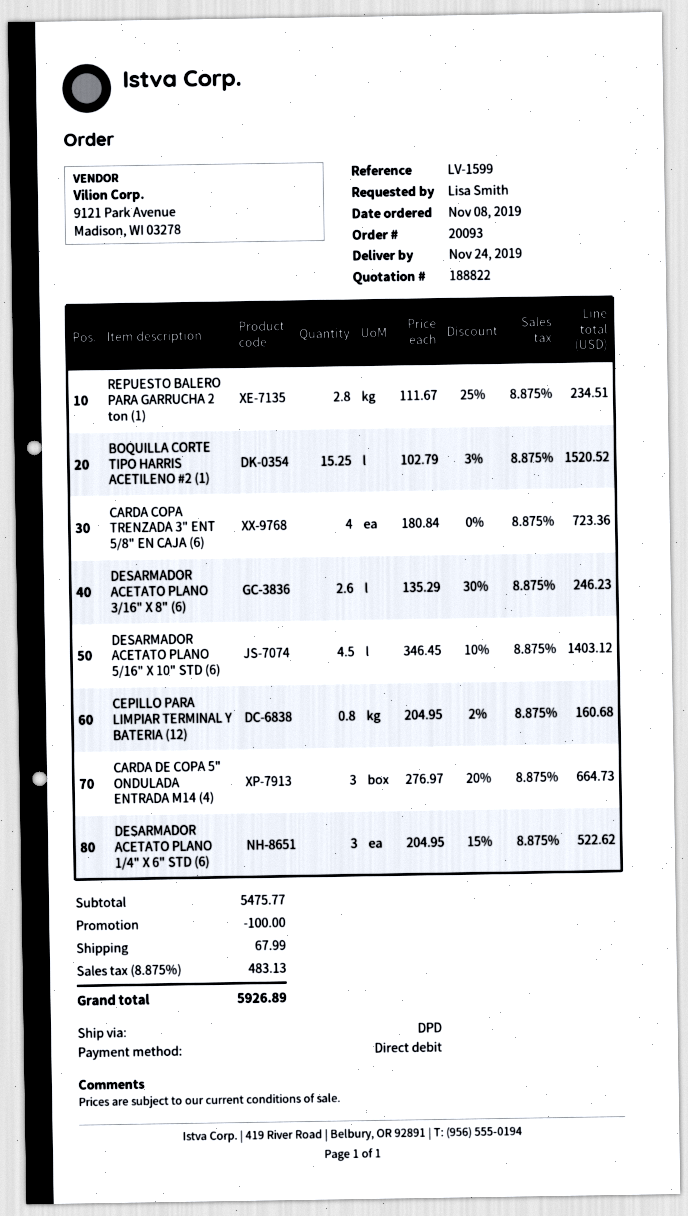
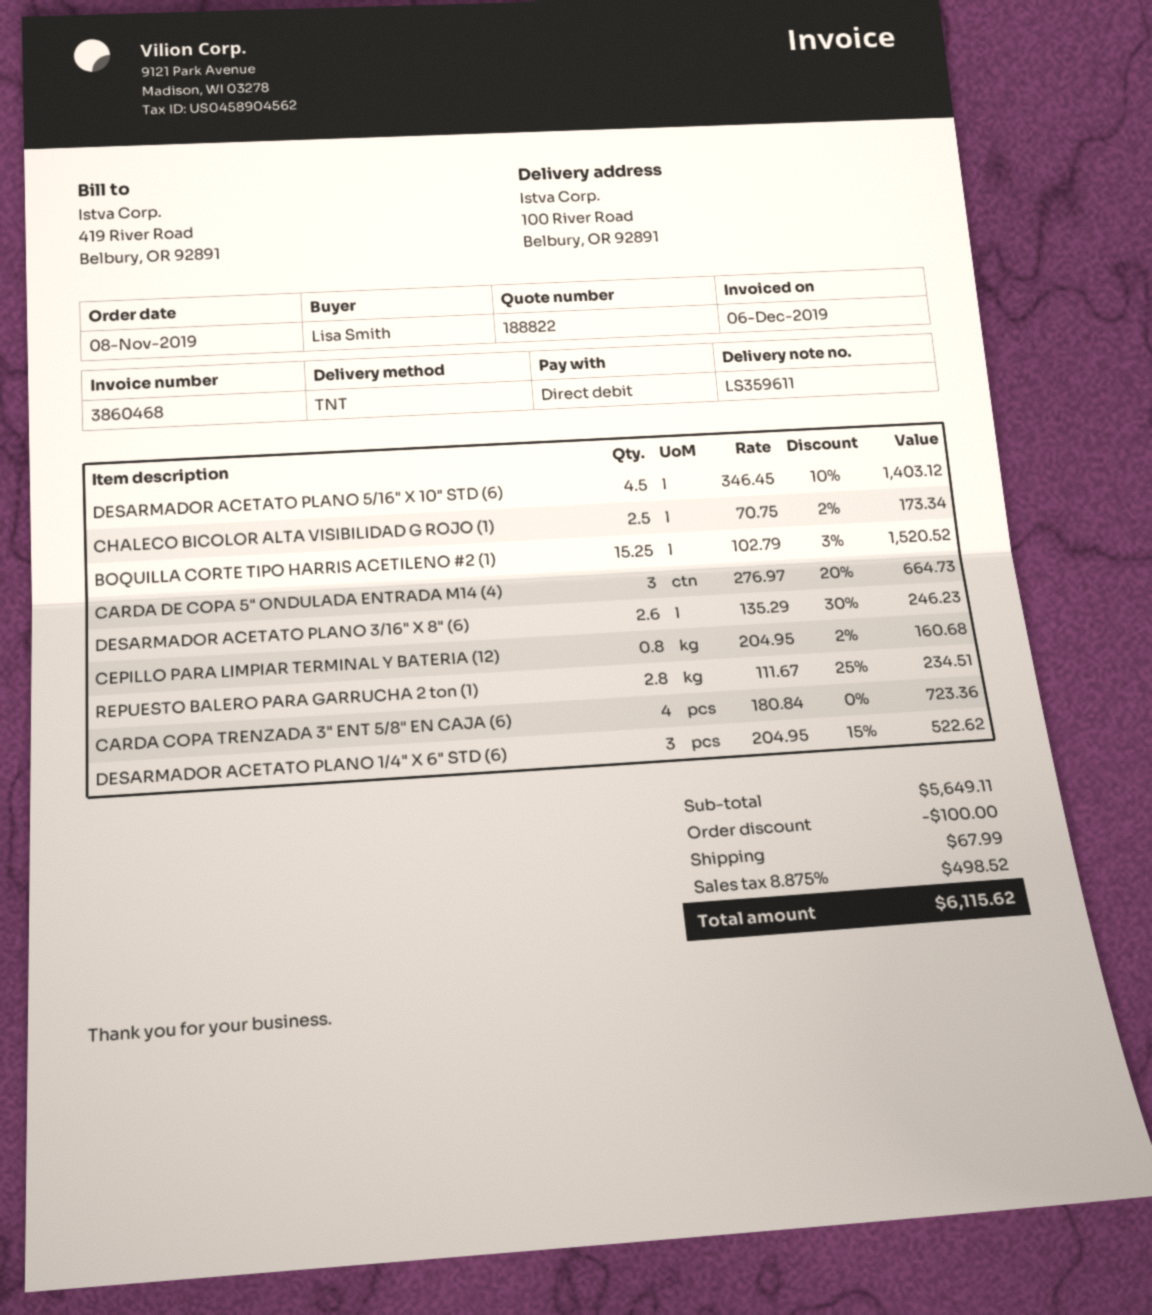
shipping method: DPD -> TNT
CHALECO BICOLOR ALTA VISIBILIDAD G ROJO (1): none -> 2.5 x 70.75 - 2% = 173.34
subtotal: 5475.77 -> 5649.11
tax: 8.875% = 483.13 -> 8.875% = 498.52
total: 5926.89 -> 6115.62

